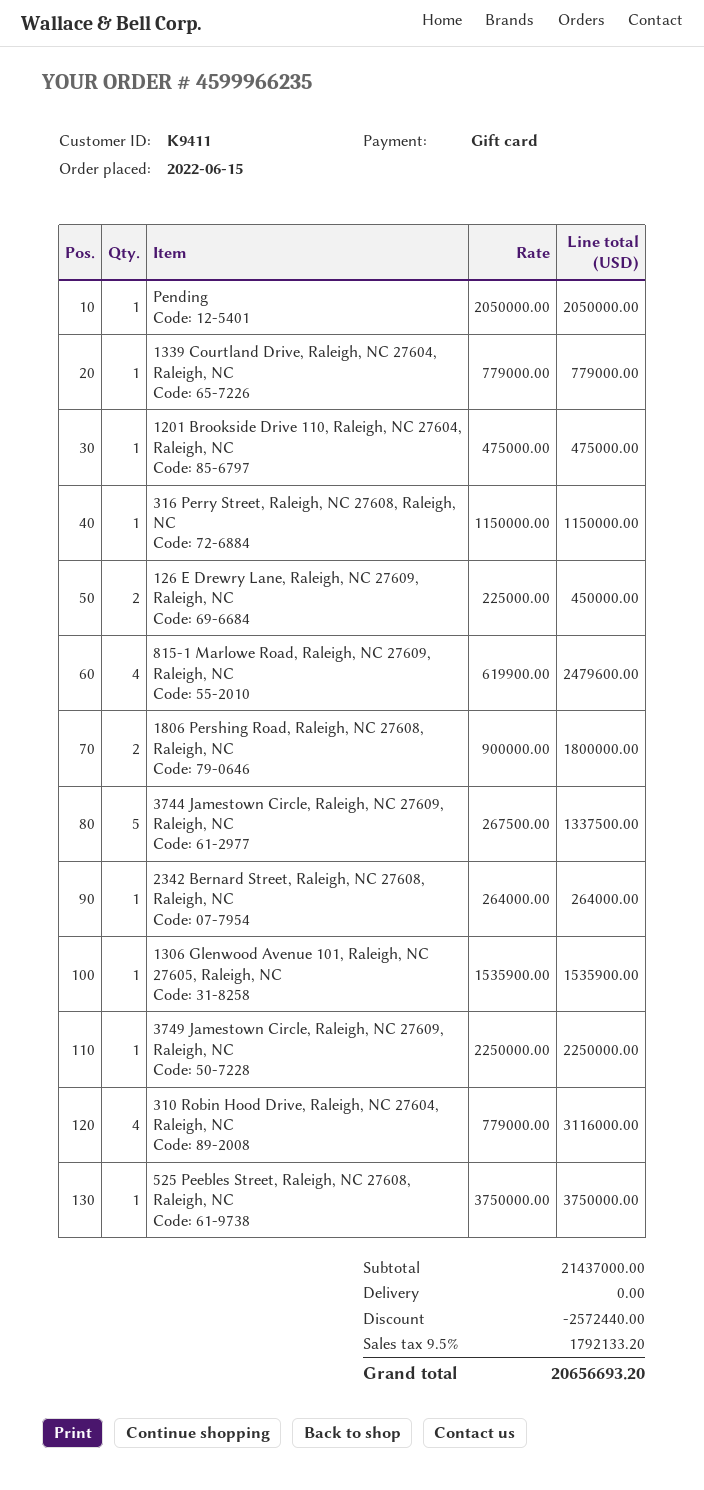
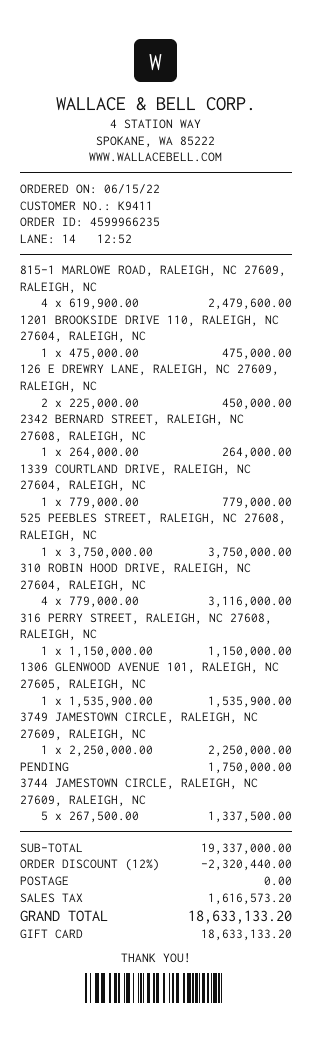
Pending: 1 x 2050000.00 = 2050000.00 -> 1 x 1750000.00 = 1750000.00
1806 Pershing Road, Raleigh, NC 27608, Raleigh, NC: 2 x 900000.00 = 1800000.00 -> none
subtotal: 21437000.00 -> 19337000.00
discount: 2572440.00 -> 2320440.00
tax: 1792133.20 -> 1616573.20
total: 20656693.20 -> 18633133.20

